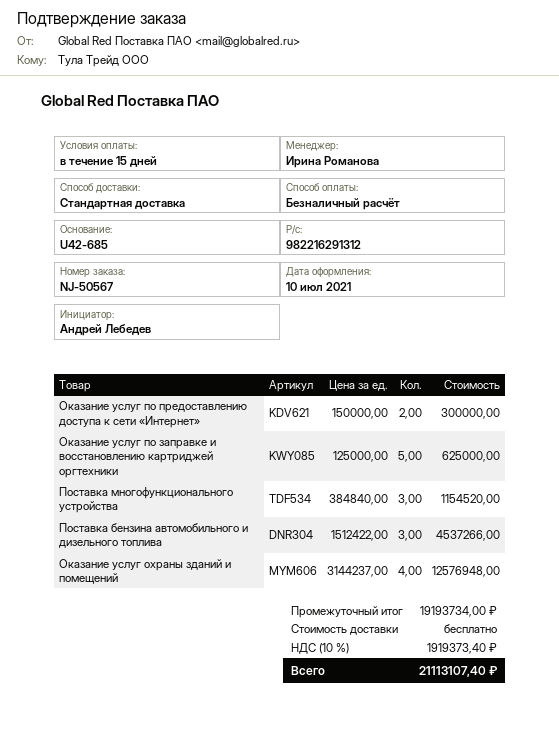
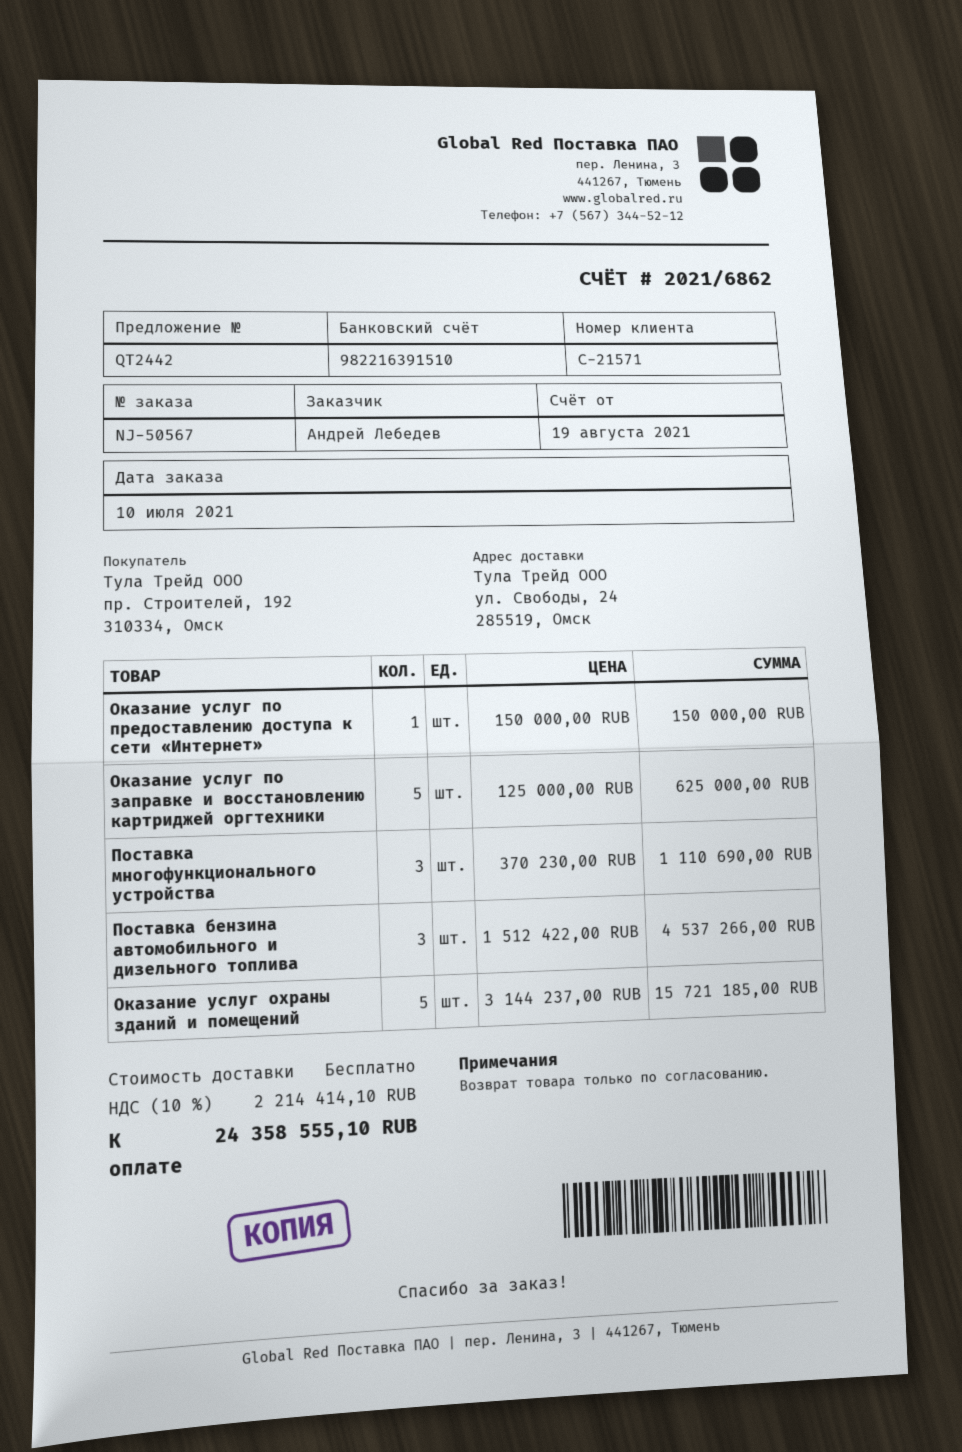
bank account: 982216291312 -> 982216391510
Оказание услуг по предоставлению доступа к сети «Интернет»: 2 x 150000.00 = 300000.00 -> 1 x 150000.00 = 150000.00
Поставка многофункционального устройства: 3 x 384840.00 = 1154520.00 -> 3 x 370230.00 = 1110690.00
Оказание услуг охраны зданий и помещений: 4 x 3144237.00 = 12576948.00 -> 5 x 3144237.00 = 15721185.00
tax: 10% = 1919373.40 -> 10% = 2214414.10
total: 21113107.40 -> 24358555.10

